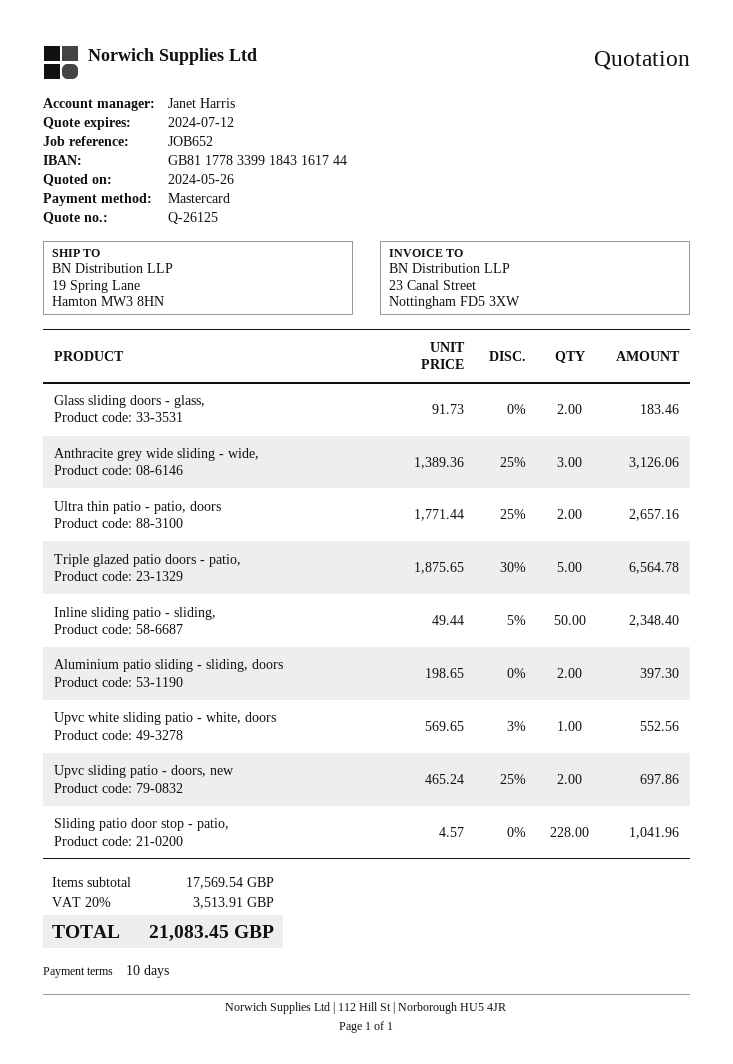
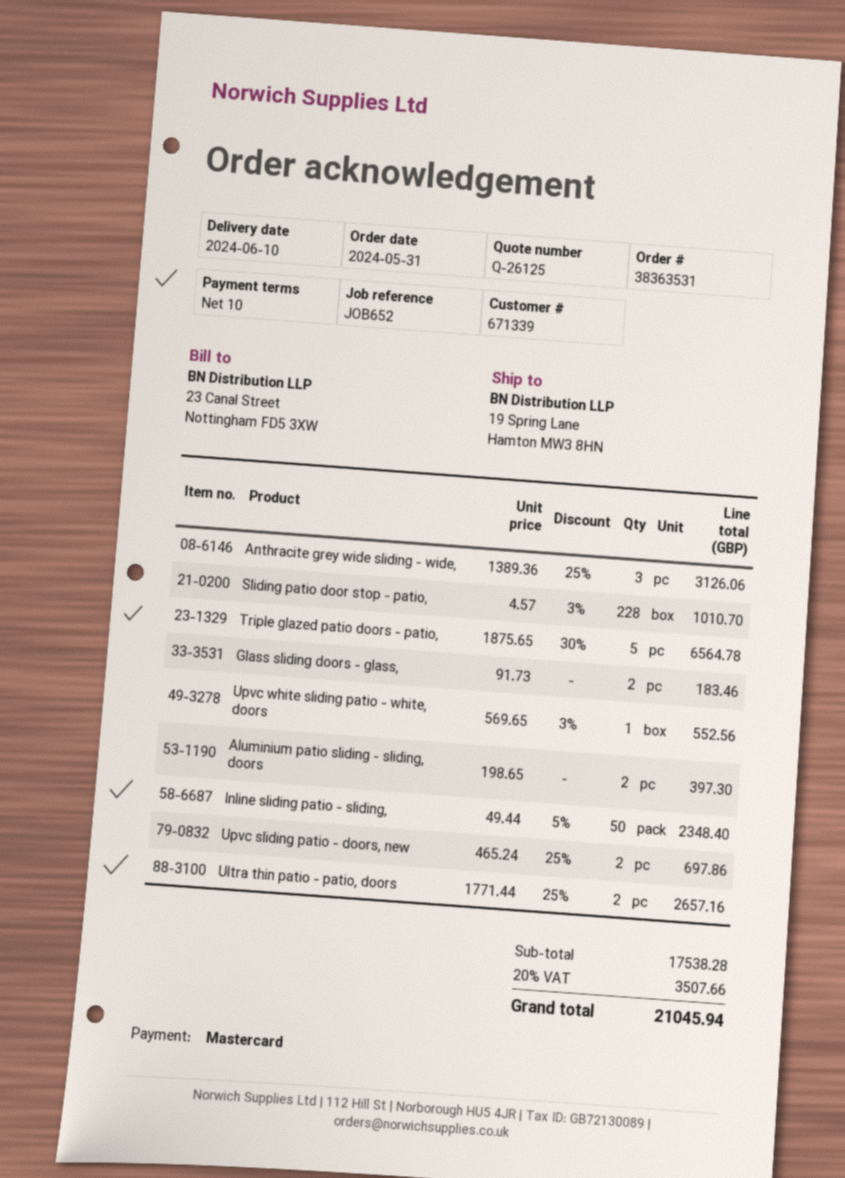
Sliding patio door stop - patio,: 228 x 4.57 = 1041.96 -> 228 x 4.57 - 3% = 1010.70
subtotal: 17569.54 -> 17538.28
tax: 20% = 3513.91 -> 20% = 3507.66
total: 21083.45 -> 21045.94

